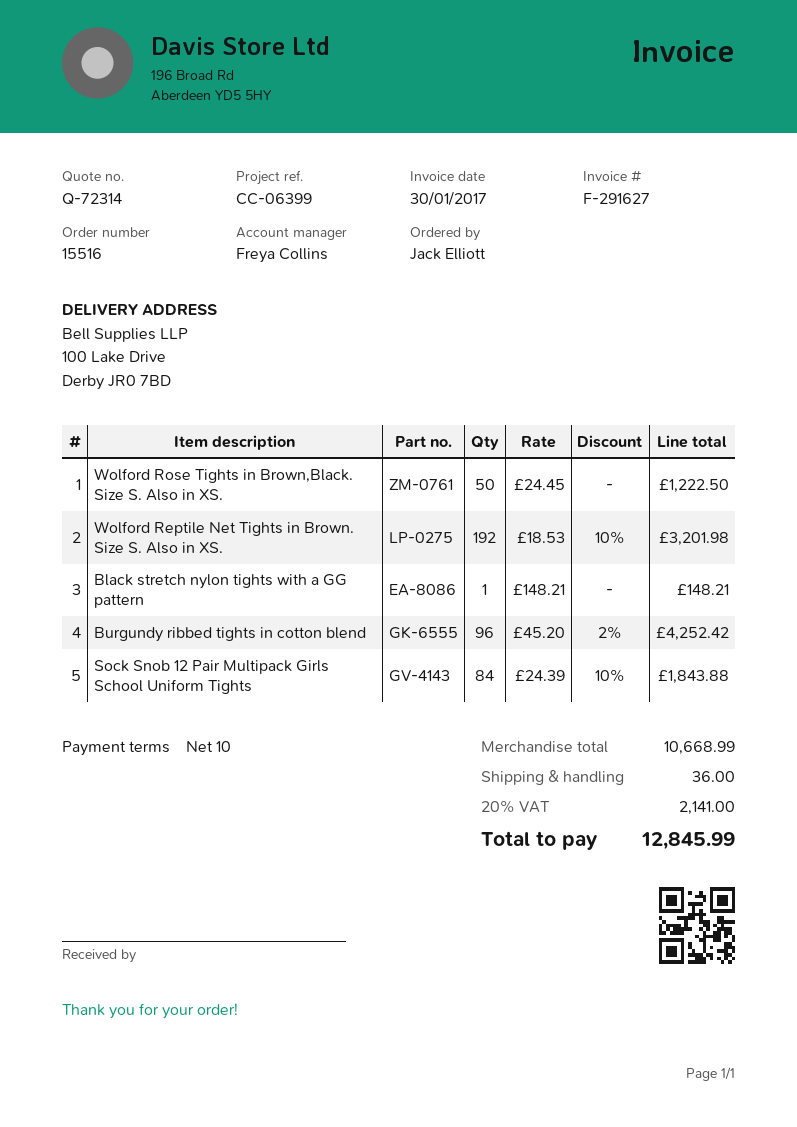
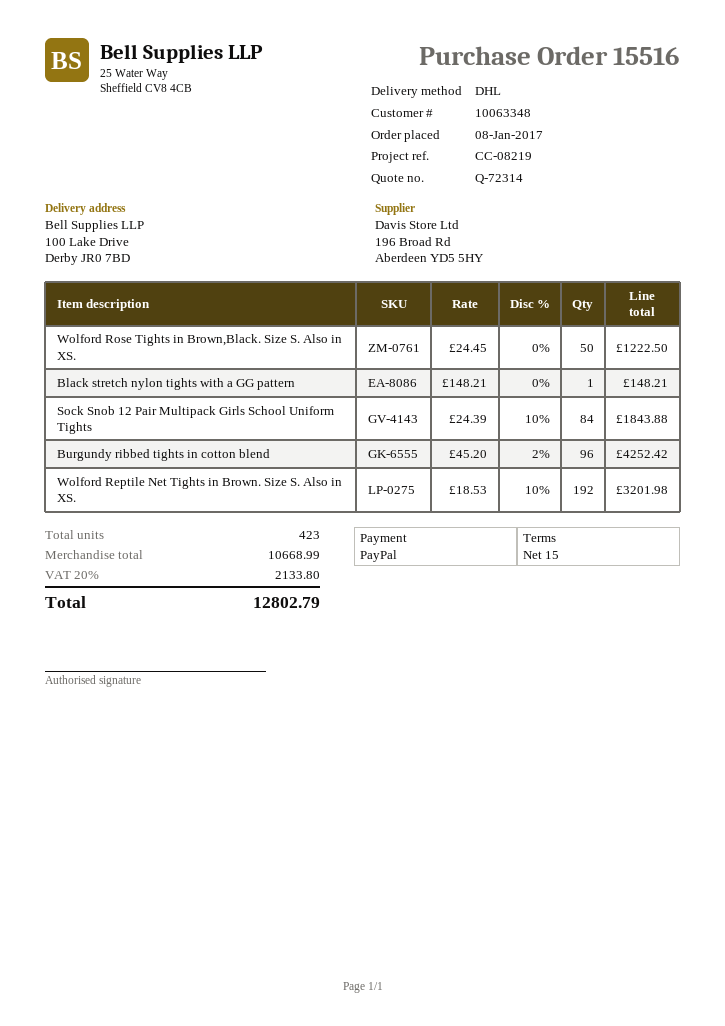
payment terms: 10 days -> 15 days
reference: CC-06399 -> CC-08219
shipping: 36.00 -> none
tax: 20% = 2141.00 -> 20% = 2133.80
total: 12845.99 -> 12802.79

